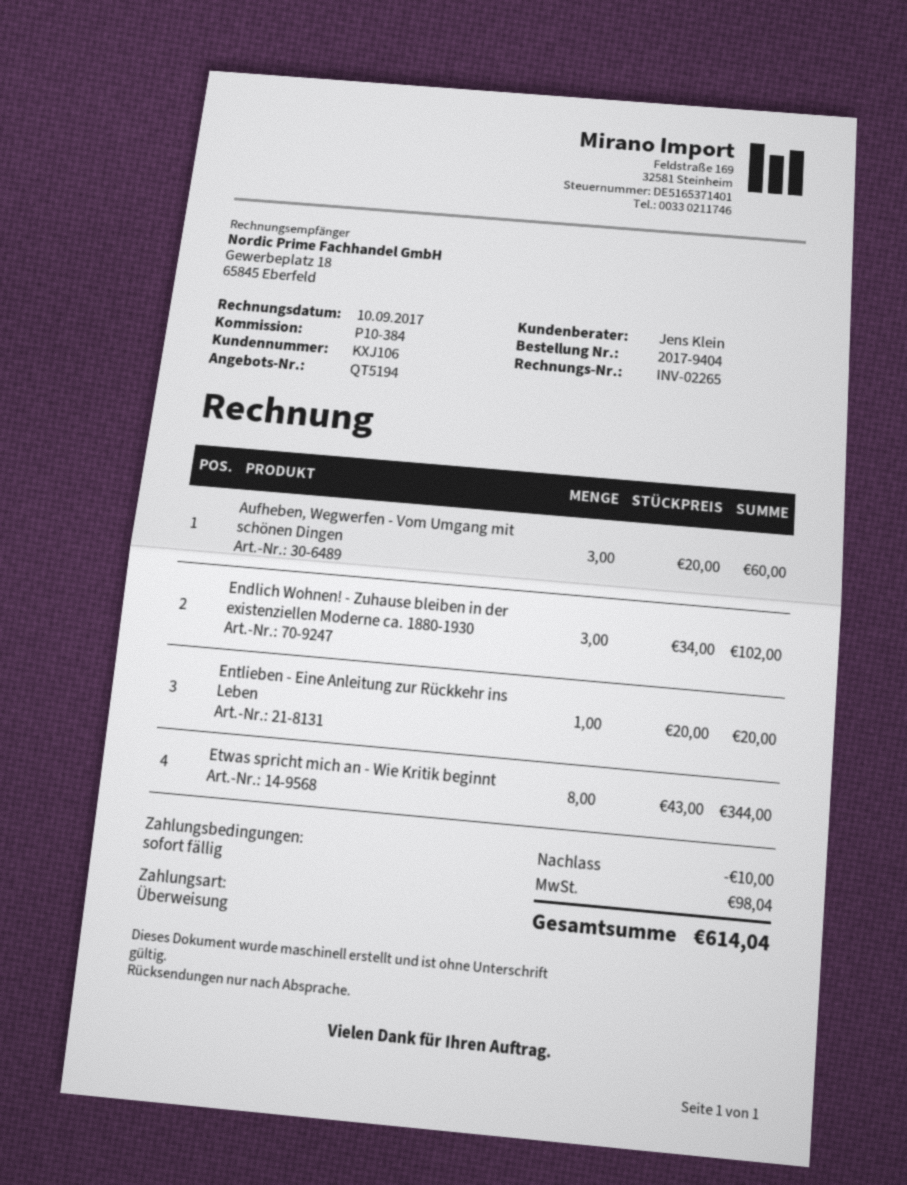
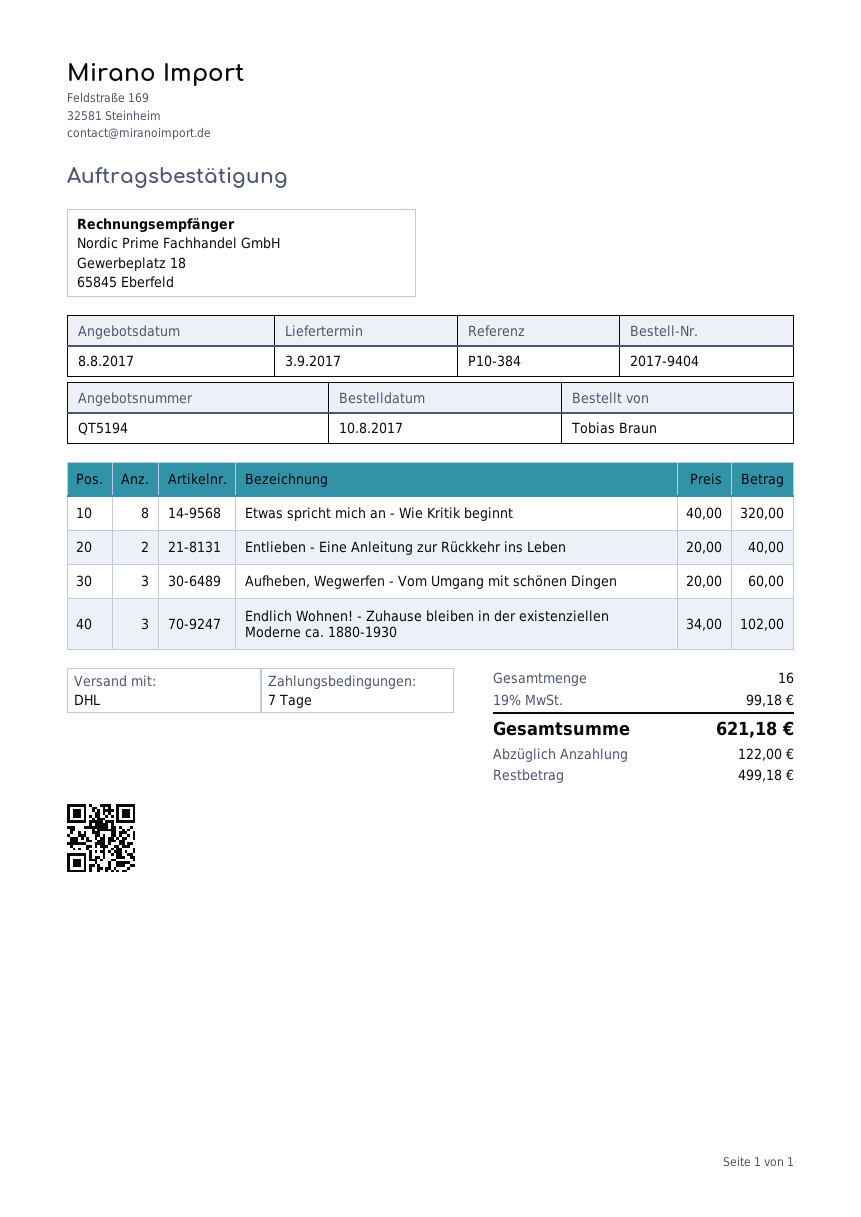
payment terms: on receipt -> 7 days
Entlieben - Eine Anleitung zur Rückkehr ins Leben: 1 x 20.00 = 20.00 -> 2 x 20.00 = 40.00
Etwas spricht mich an - Wie Kritik beginnt: 8 x 43.00 = 344.00 -> 8 x 40.00 = 320.00
discount: 10.00 -> none
tax: 98.04 -> 99.18
total: 614.04 -> 621.18

